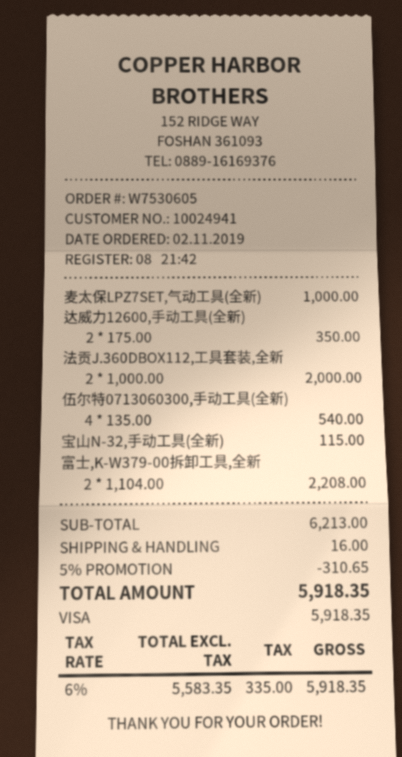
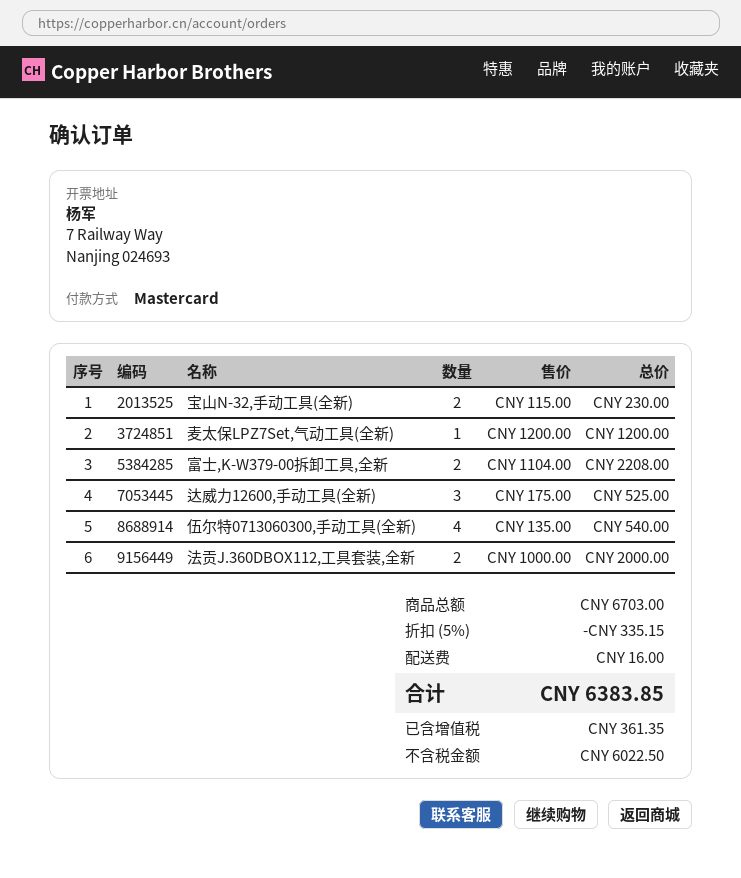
payment method: Visa -> Mastercard
麦太保LPZ7SET,气动工具(全新): 1 x 1000.00 = 1000.00 -> 1 x 1200.00 = 1200.00
达威力12600,手动工具(全新): 2 x 175.00 = 350.00 -> 3 x 175.00 = 525.00
宝山N-32,手动工具(全新): 1 x 115.00 = 115.00 -> 2 x 115.00 = 230.00
subtotal: 6213.00 -> 6703.00
discount: 5% = 310.65 -> 5% = 335.15
net: 5583.35 -> 6022.50
tax: 335.00 -> 361.35
total: 5918.35 -> 6383.85

